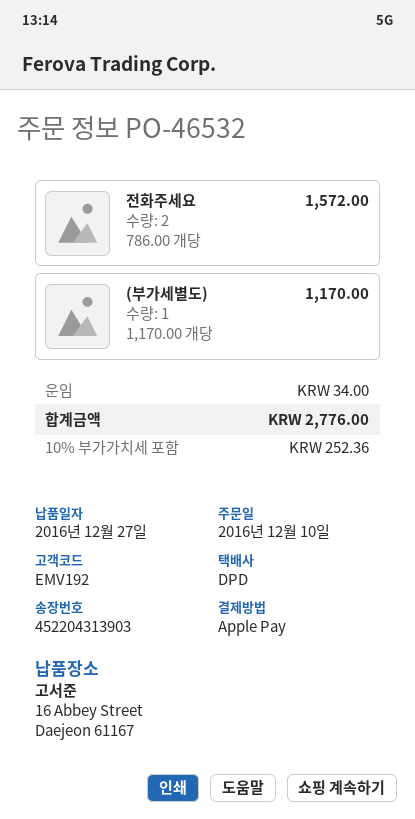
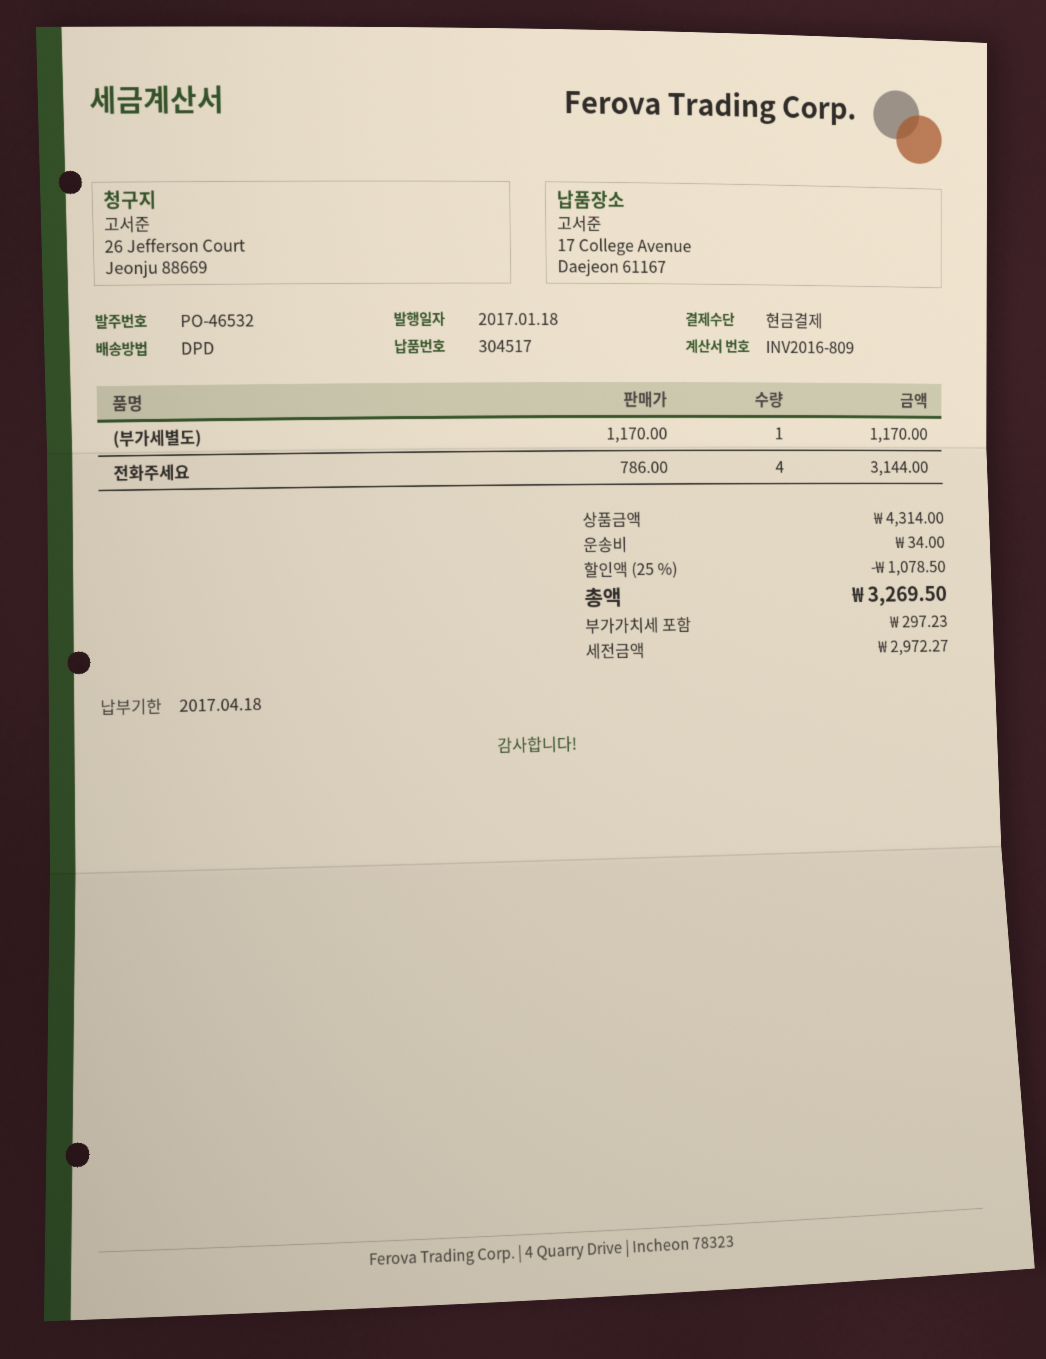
payment method: Apple Pay -> cash
ship to: 16 Abbey Street, Daejeon 61167 -> 17 College Avenue, Daejeon 61167
전화주세요: 2 x 786.00 = 1572.00 -> 4 x 786.00 = 3144.00
discount: none -> 25% = 1078.50
tax: 252.36 -> 297.23
total: 2776.00 -> 3269.50

